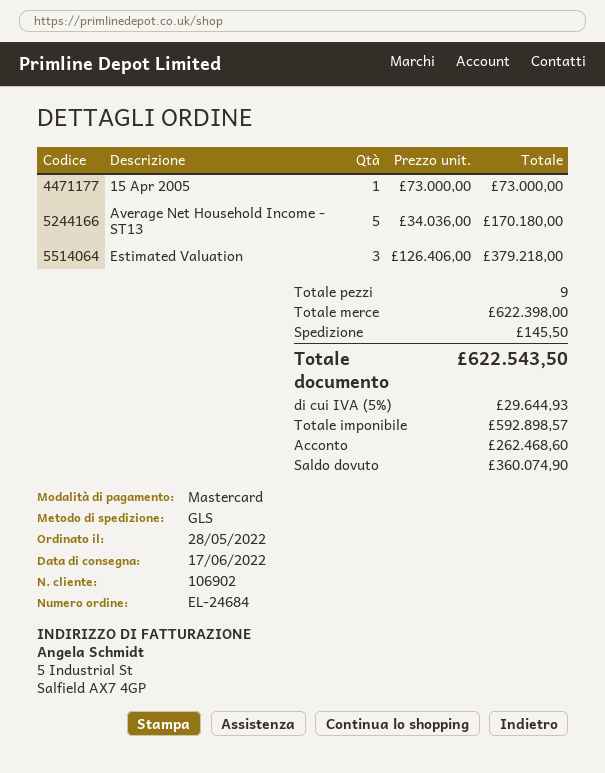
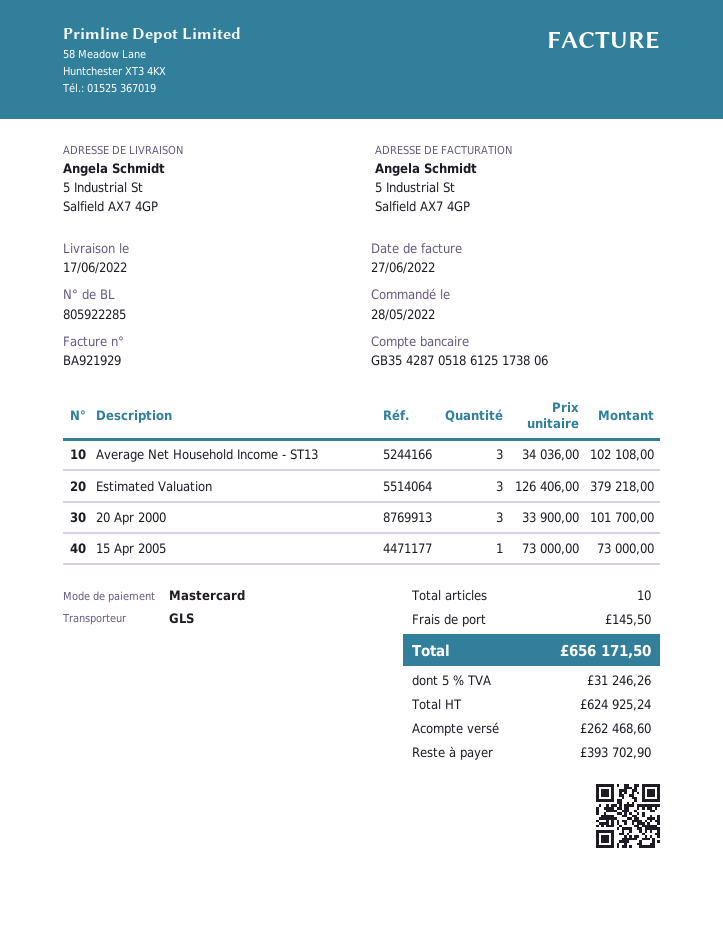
Average Net Household Income - ST13: 5 x 34036.00 = 170180.00 -> 3 x 34036.00 = 102108.00
20 Apr 2000: none -> 3 x 33900.00 = 101700.00
total quantity: 9 -> 10
net: 592898.57 -> 624925.24
tax: 5% = 29644.93 -> 5% = 31246.26
total: 622543.50 -> 656171.50
balance: 360074.90 -> 393702.90

